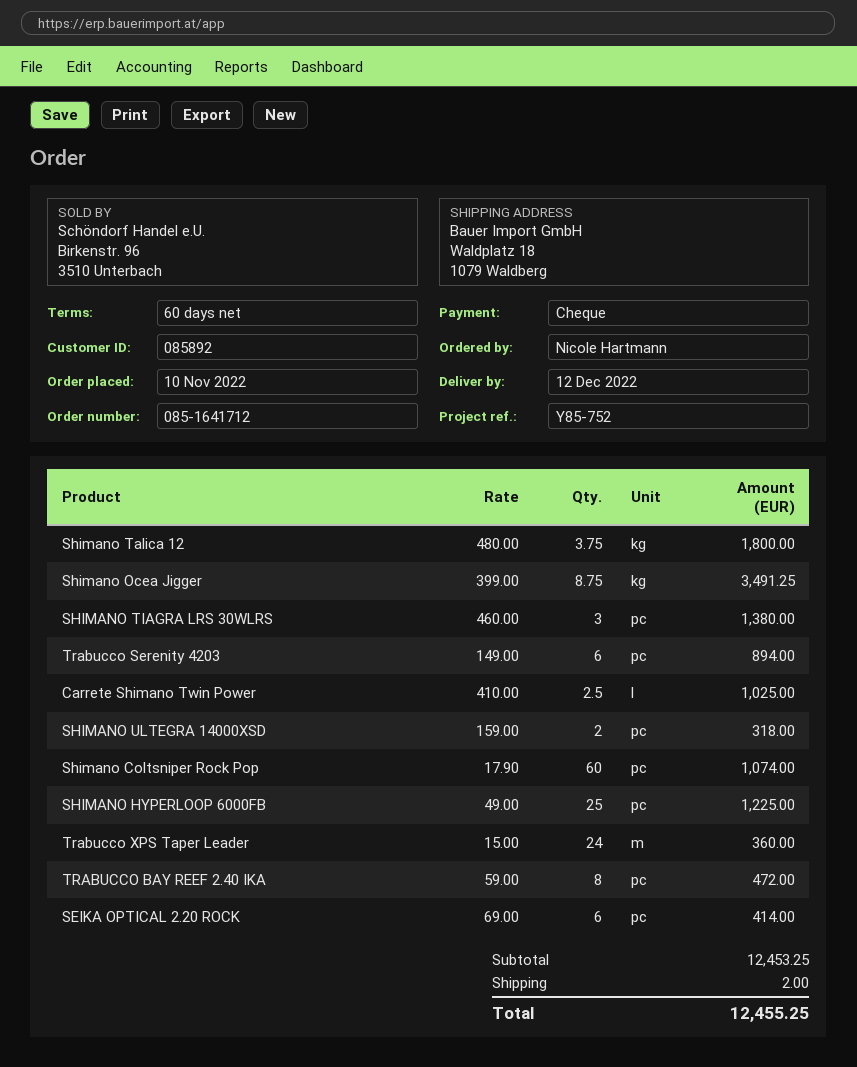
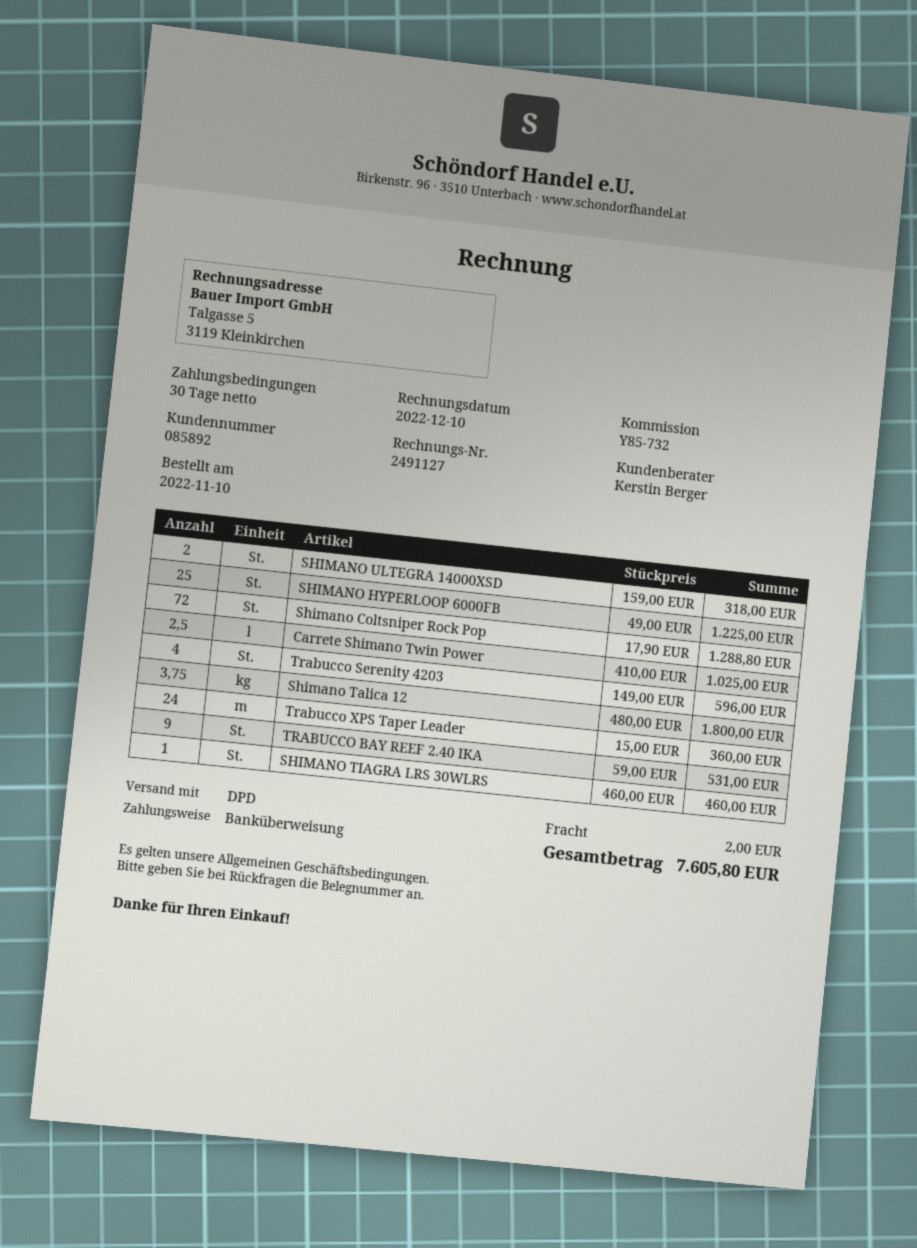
payment terms: 60 days -> 30 days
reference: Y85-752 -> Y85-732
payment method: cheque -> bank transfer
Shimano Ocea Jigger: 8.75 x 399.00 = 3491.25 -> none
SHIMANO TIAGRA LRS 30WLRS: 3 x 460.00 = 1380.00 -> 1 x 460.00 = 460.00
Trabucco Serenity 4203: 6 x 149.00 = 894.00 -> 4 x 149.00 = 596.00
Shimano Coltsniper Rock Pop: 60 x 17.90 = 1074.00 -> 72 x 17.90 = 1288.80
TRABUCCO BAY REEF 2.40 IKA: 8 x 59.00 = 472.00 -> 9 x 59.00 = 531.00
SEIKA OPTICAL 2.20 ROCK: 6 x 69.00 = 414.00 -> none
total: 12455.25 -> 7605.80

